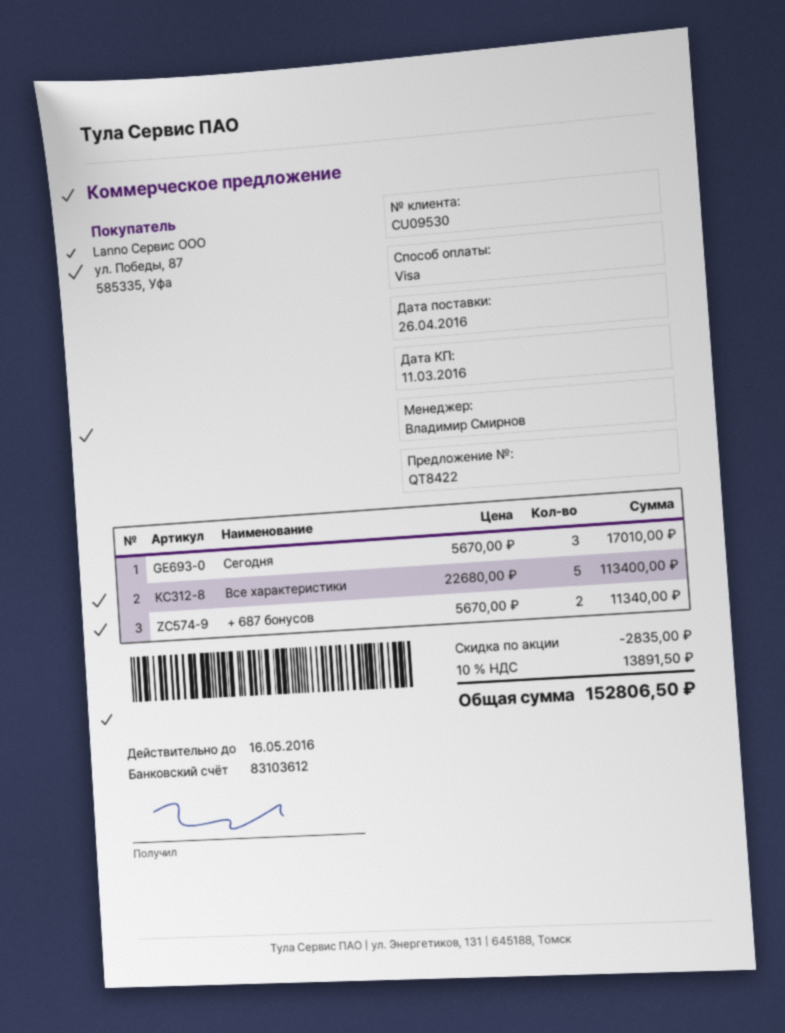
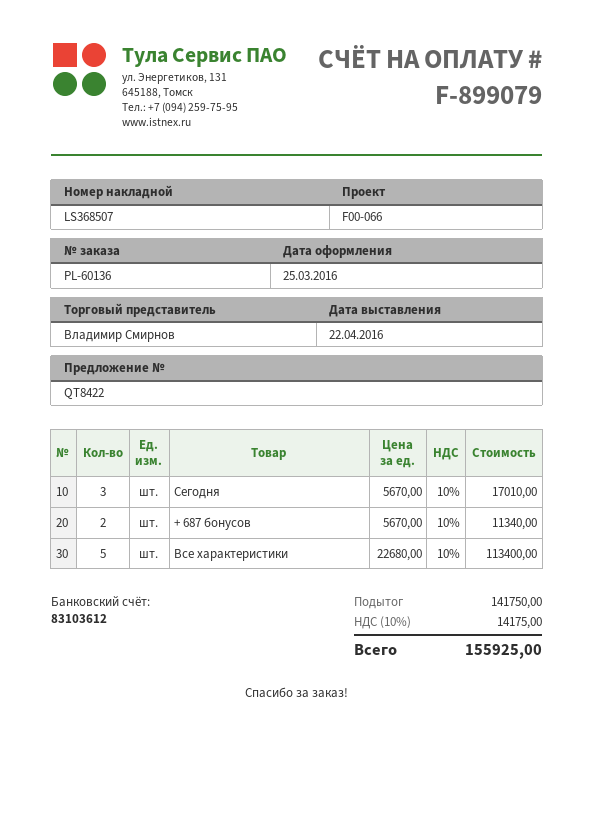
discount: 2835.00 -> none
tax: 10% = 13891.50 -> 10% = 14175.00
total: 152806.50 -> 155925.00

